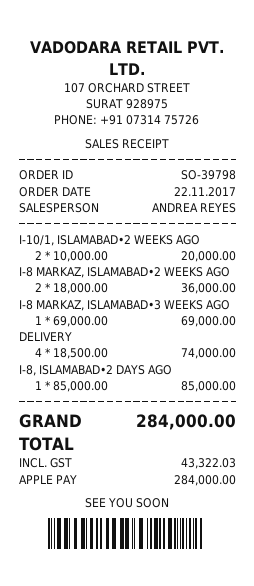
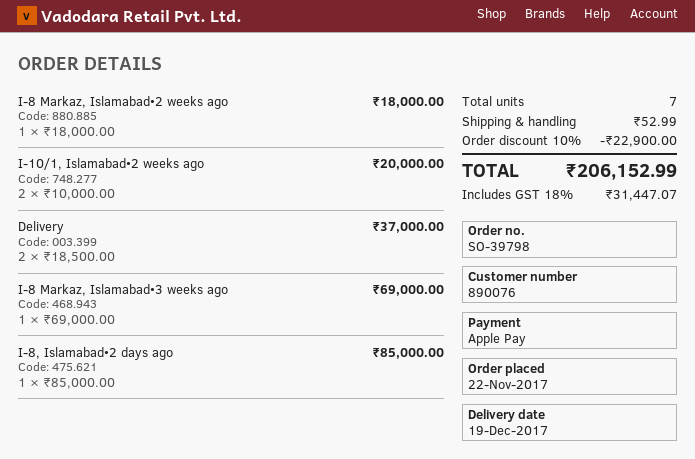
I-8 MARKAZ, ISLAMABAD•2 WEEKS AGO: 2 x 18000.00 = 36000.00 -> 1 x 18000.00 = 18000.00
DELIVERY: 4 x 18500.00 = 74000.00 -> 2 x 18500.00 = 37000.00
discount: none -> 10% = 22900.00
shipping: none -> 52.99
tax: 43322.03 -> 31447.07
total: 284000.00 -> 206152.99

